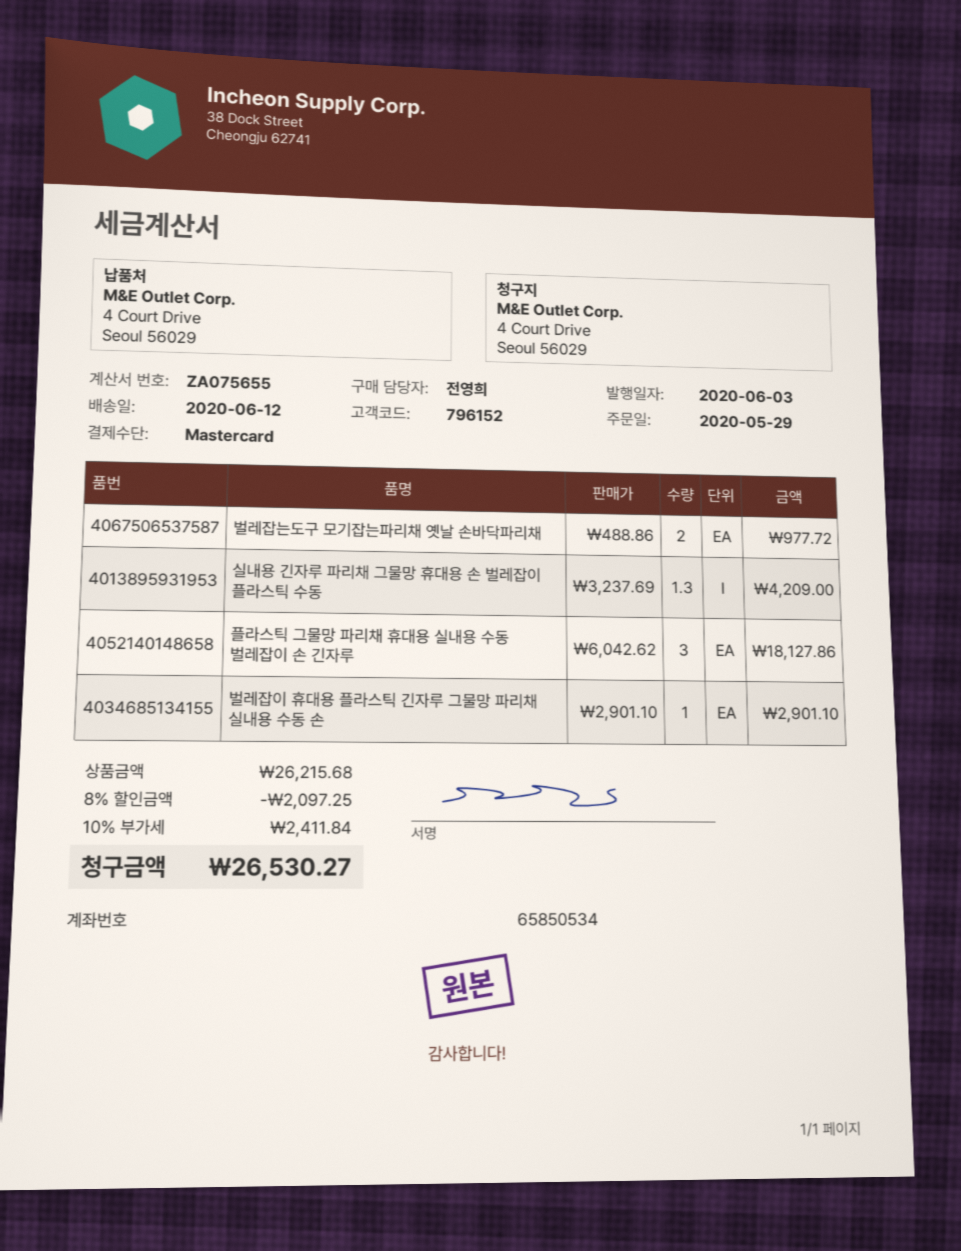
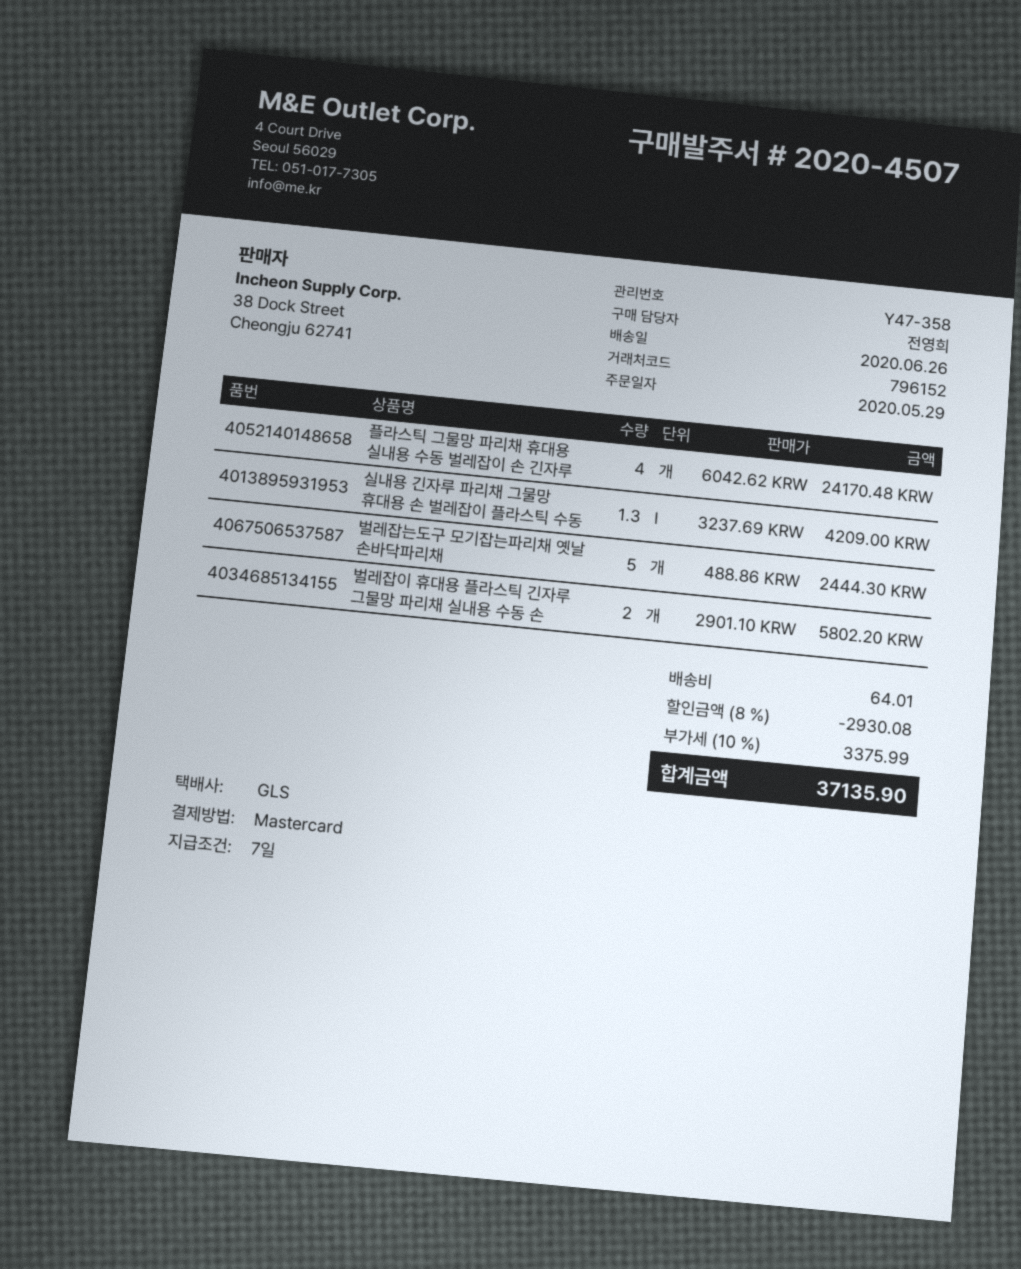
delivery date: 2020-06-12 -> 2020-06-26
벌레잡는도구 모기잡는파리채 옛날 손바닥파리채: 2 x 488.86 = 977.72 -> 5 x 488.86 = 2444.30
플라스틱 그물망 파리채 휴대용 실내용 수동 벌레잡이 손 긴자루: 3 x 6042.62 = 18127.86 -> 4 x 6042.62 = 24170.48
벌레잡이 휴대용 플라스틱 긴자루 그물망 파리채 실내용 수동 손: 1 x 2901.10 = 2901.10 -> 2 x 2901.10 = 5802.20
discount: 8% = 2097.25 -> 8% = 2930.08
shipping: none -> 64.01
tax: 10% = 2411.84 -> 10% = 3375.99
total: 26530.27 -> 37135.90

